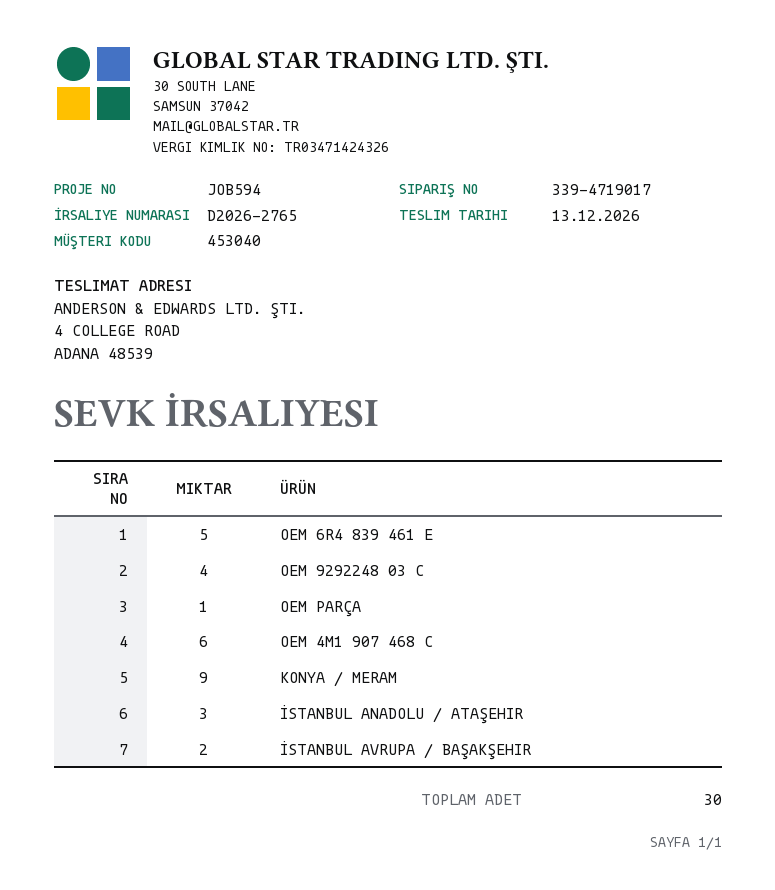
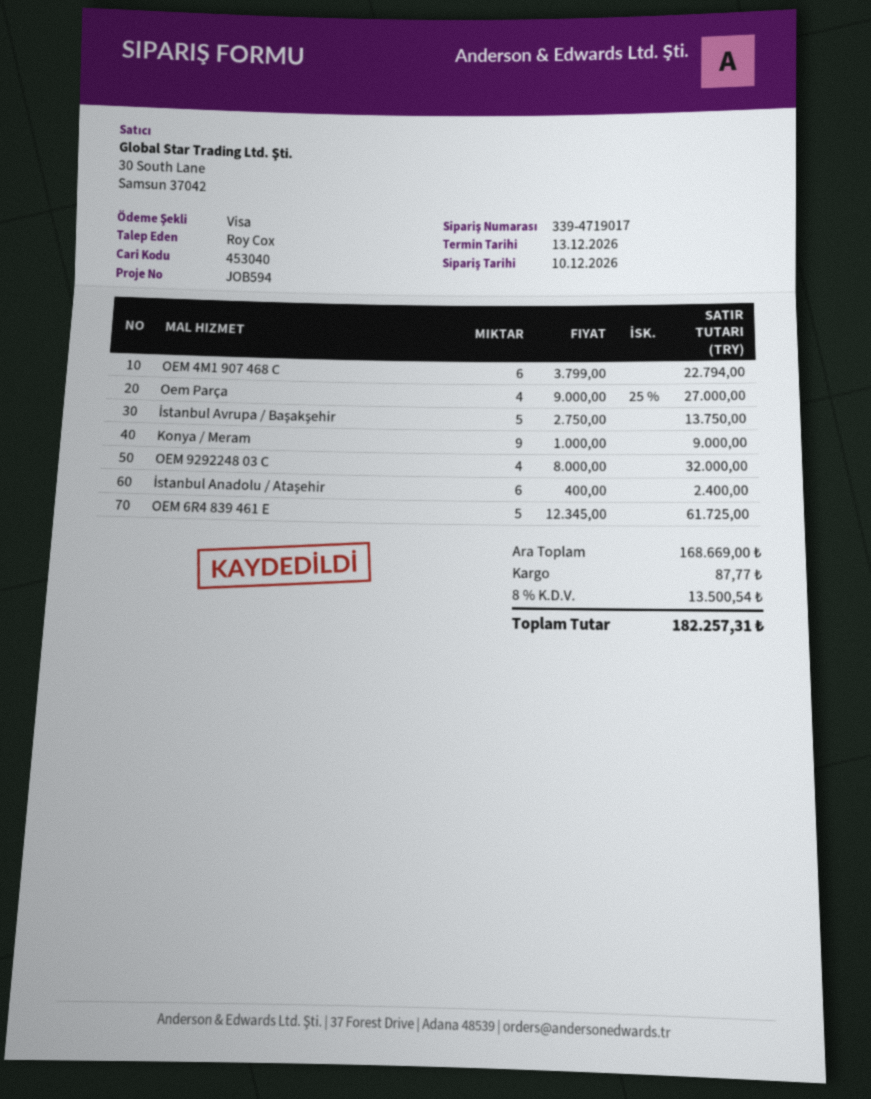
OEM PARÇA: 1 -> 4
İSTANBUL ANADOLU / ATAŞEHIR: 3 -> 6
İSTANBUL AVRUPA / BAŞAKŞEHIR: 2 -> 5

